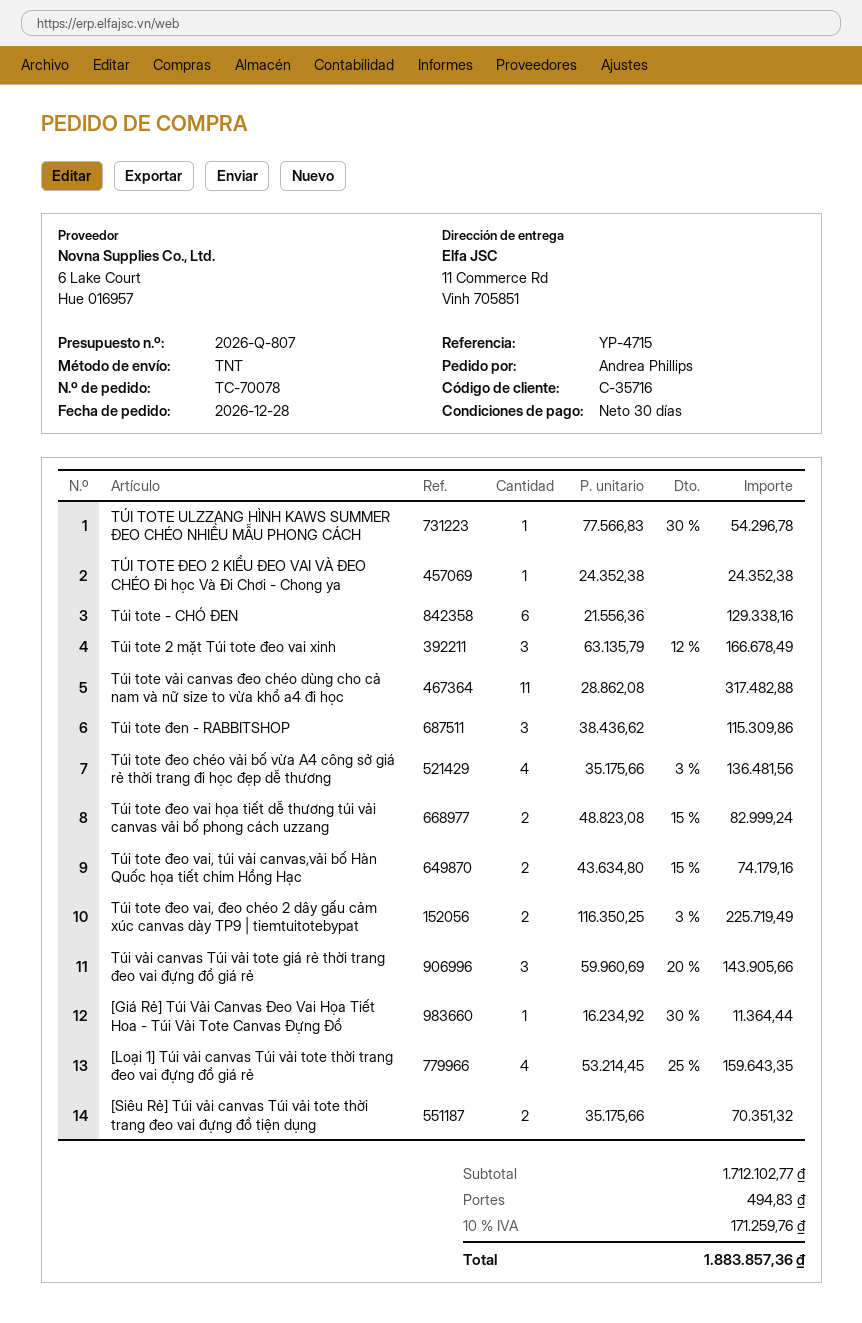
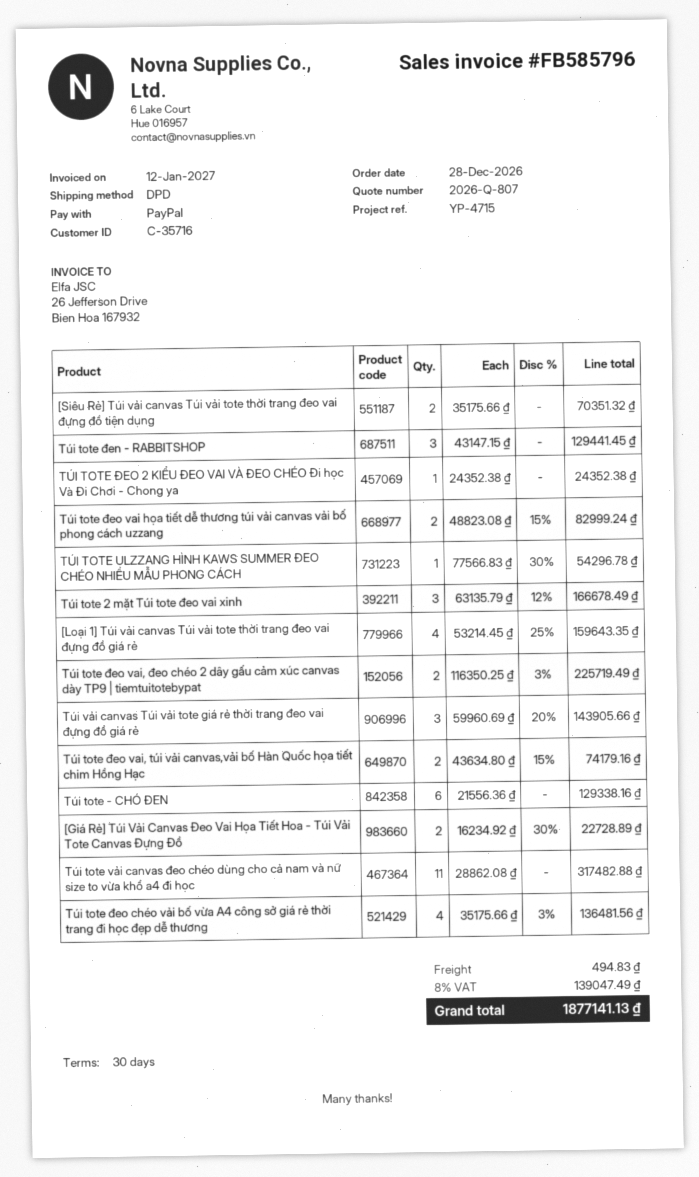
shipping method: TNT -> DPD
Túi tote đen - RABBITSHOP: 3 x 38436.62 = 115309.86 -> 3 x 43147.15 = 129441.45
[Giá Rẻ] Túi Vải Canvas Đeo Vai Họa Tiết Hoa - Túi Vải Tote Canvas Đựng Đồ: 1 x 16234.92 - 30% = 11364.44 -> 2 x 16234.92 - 30% = 22728.89
tax: 10% = 171259.76 -> 8% = 139047.49
total: 1883857.36 -> 1877141.13

